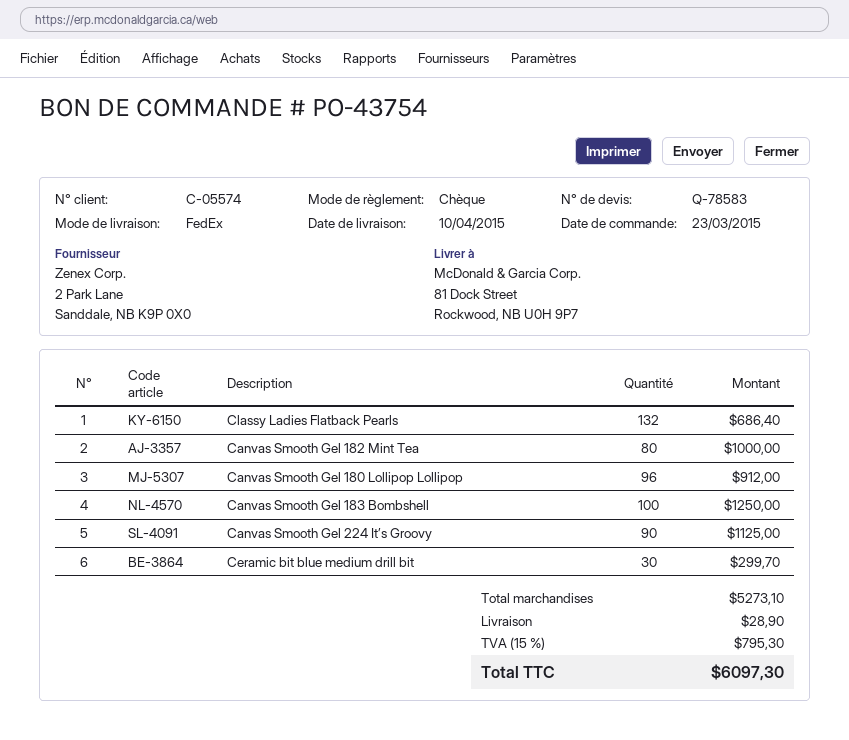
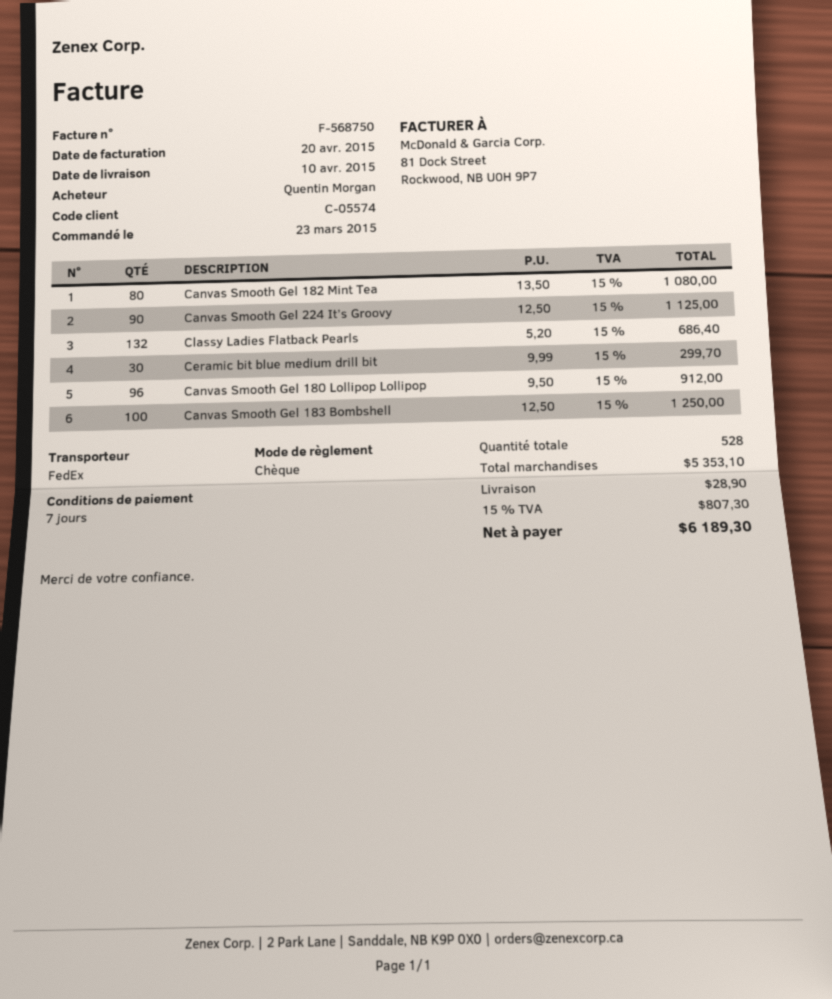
Canvas Smooth Gel 182 Mint Tea: 80 for 1000.00 -> 80 for 1080.00
subtotal: 5273.10 -> 5353.10
tax: 15% = 795.30 -> 15% = 807.30
total: 6097.30 -> 6189.30

